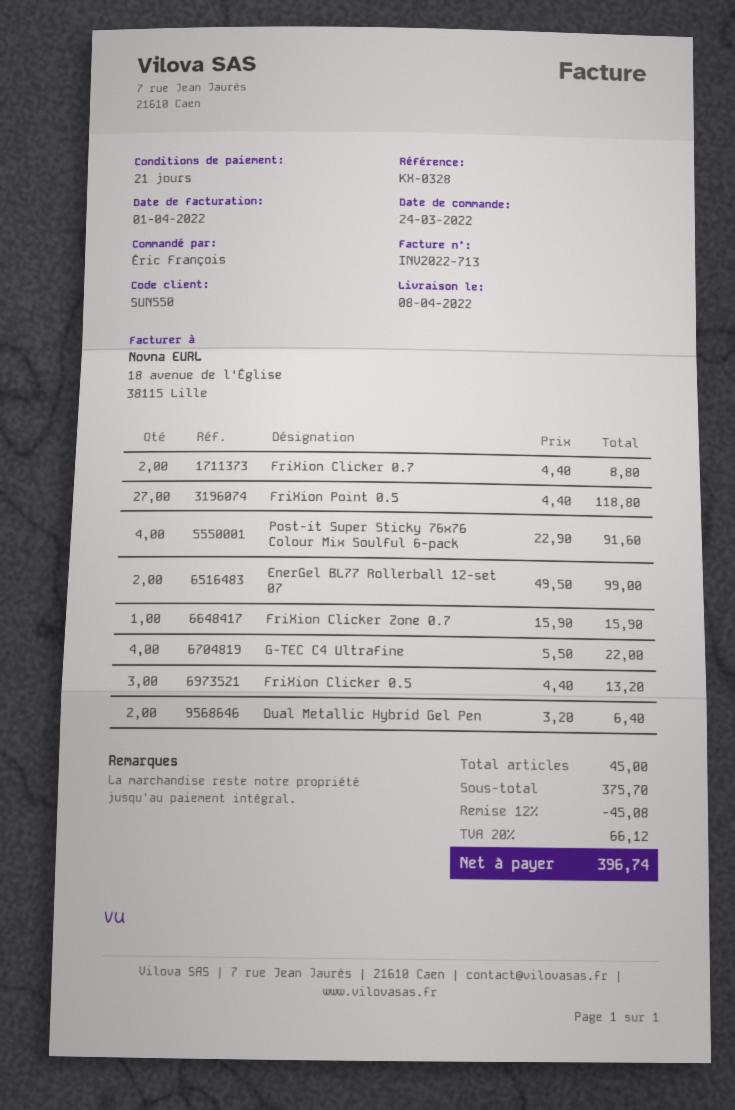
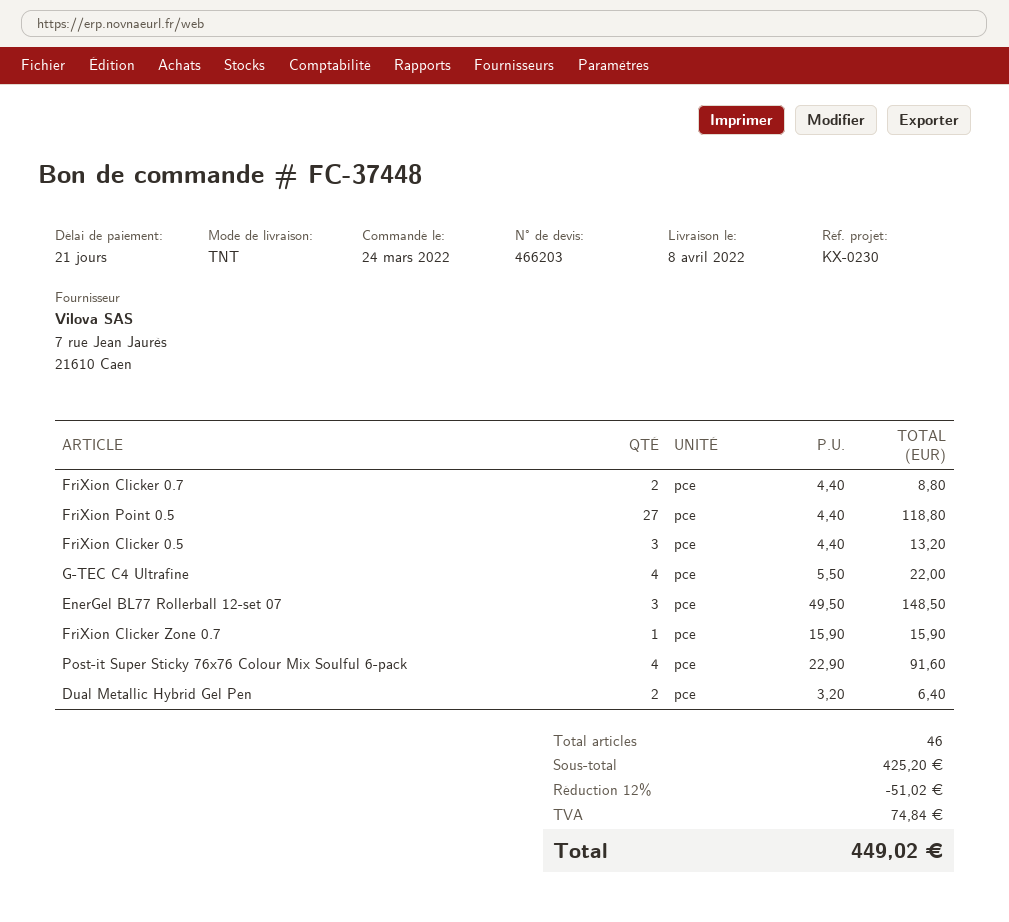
reference: KX-0328 -> KX-0230
EnerGel BL77 Rollerball 12-set 07: 2 x 49.50 = 99.00 -> 3 x 49.50 = 148.50
total quantity: 45 -> 46
subtotal: 375.70 -> 425.20
discount: 12% = 45.08 -> 12% = 51.02
tax: 66.12 -> 74.84
total: 396.74 -> 449.02

